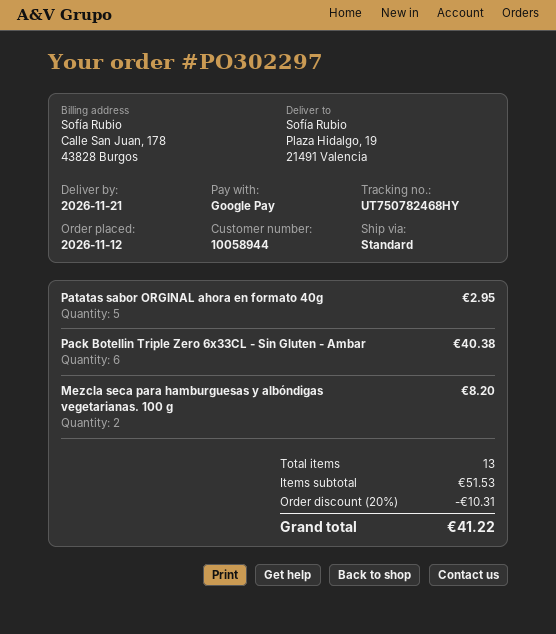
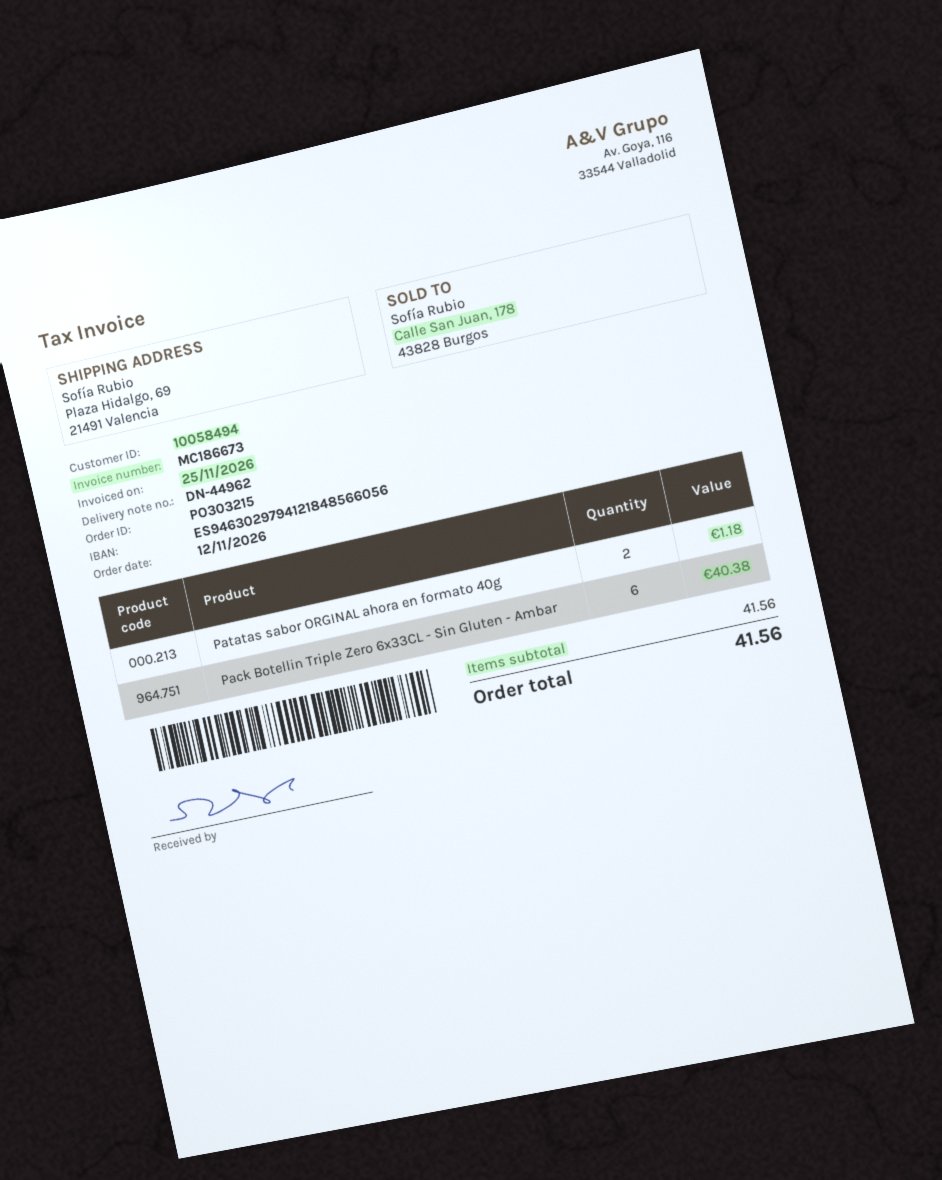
order number: PO302297 -> PO303215
customer number: 10058944 -> 10058494
ship to: Plaza Hidalgo, 19, 21491 Valencia -> Plaza Hidalgo, 69, 21491 Valencia
Patatas sabor ORGINAL ahora en formato 40g: 5 for 2.95 -> 2 for 1.18
Mezcla seca para hamburguesas y albóndigas vegetarianas. 100 g: 2 for 8.20 -> none
subtotal: 51.53 -> 41.56
discount: 20% = 10.31 -> none
total: 41.22 -> 41.56

